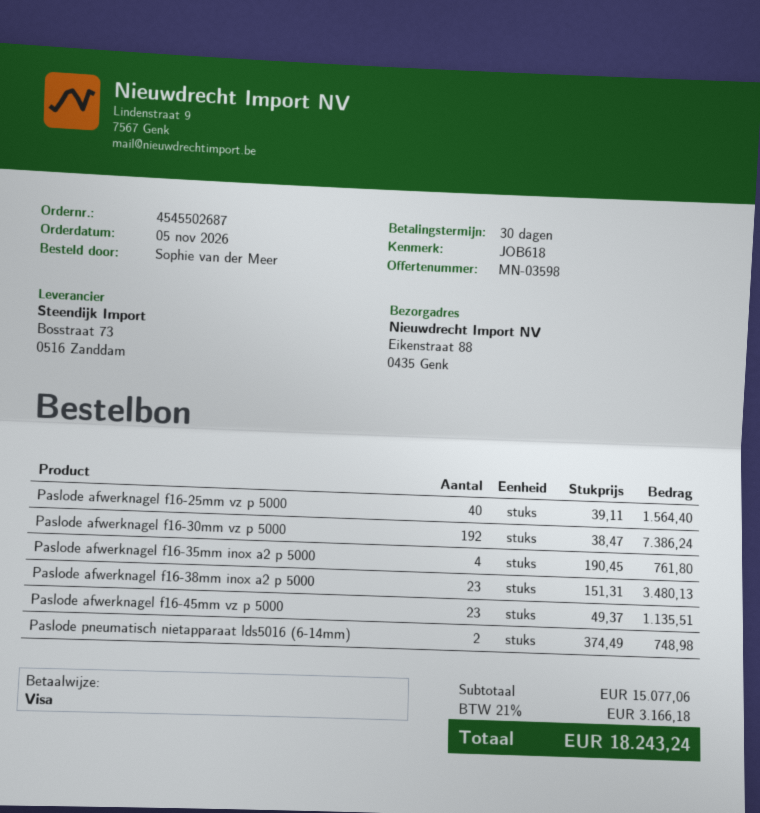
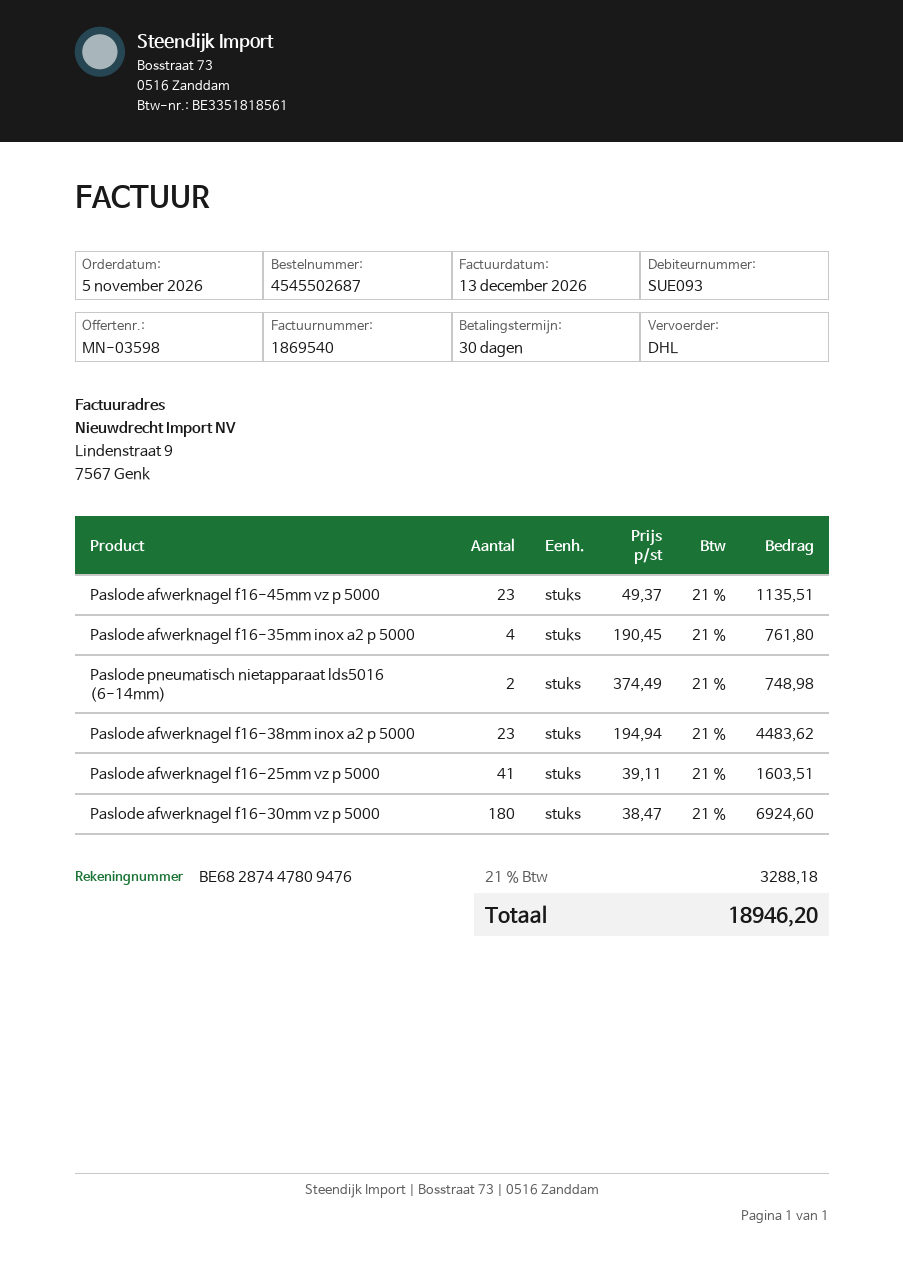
Paslode afwerknagel f16-25mm vz p 5000: 40 x 39.11 = 1564.40 -> 41 x 39.11 = 1603.51
Paslode afwerknagel f16-30mm vz p 5000: 192 x 38.47 = 7386.24 -> 180 x 38.47 = 6924.60
Paslode afwerknagel f16-38mm inox a2 p 5000: 23 x 151.31 = 3480.13 -> 23 x 194.94 = 4483.62
tax: 21% = 3166.18 -> 21% = 3288.18
total: 18243.24 -> 18946.20

